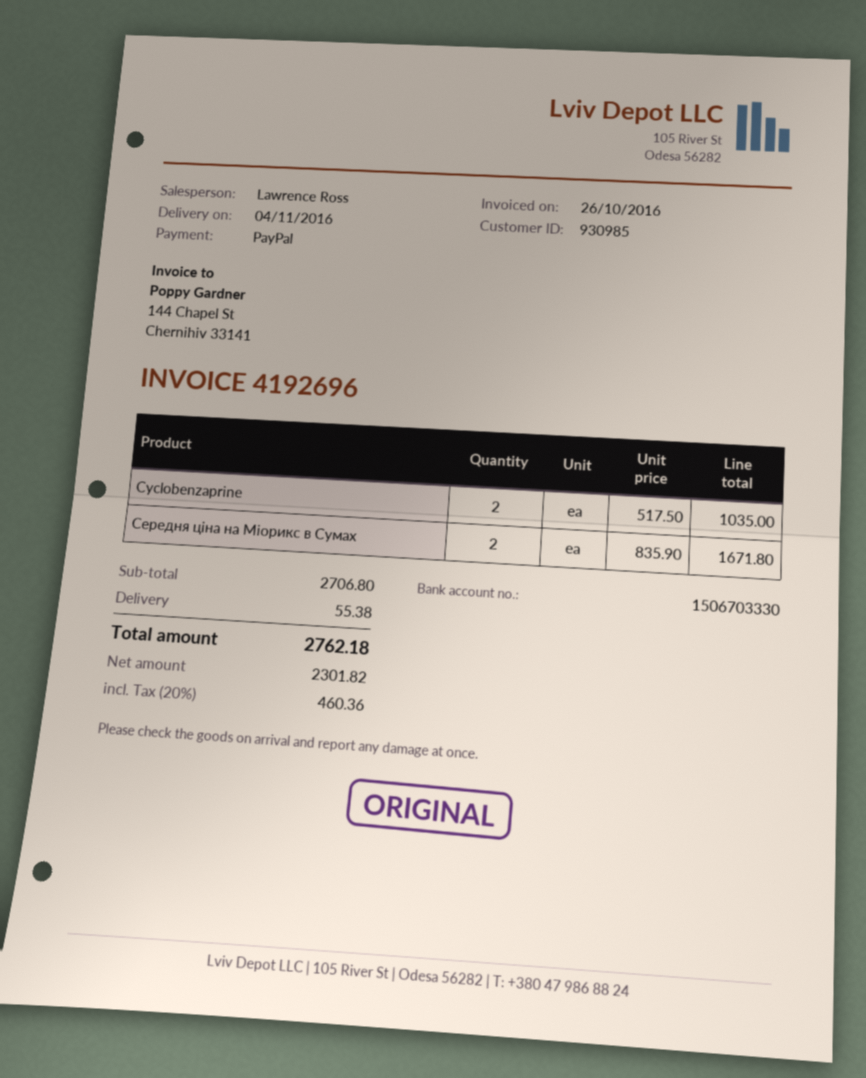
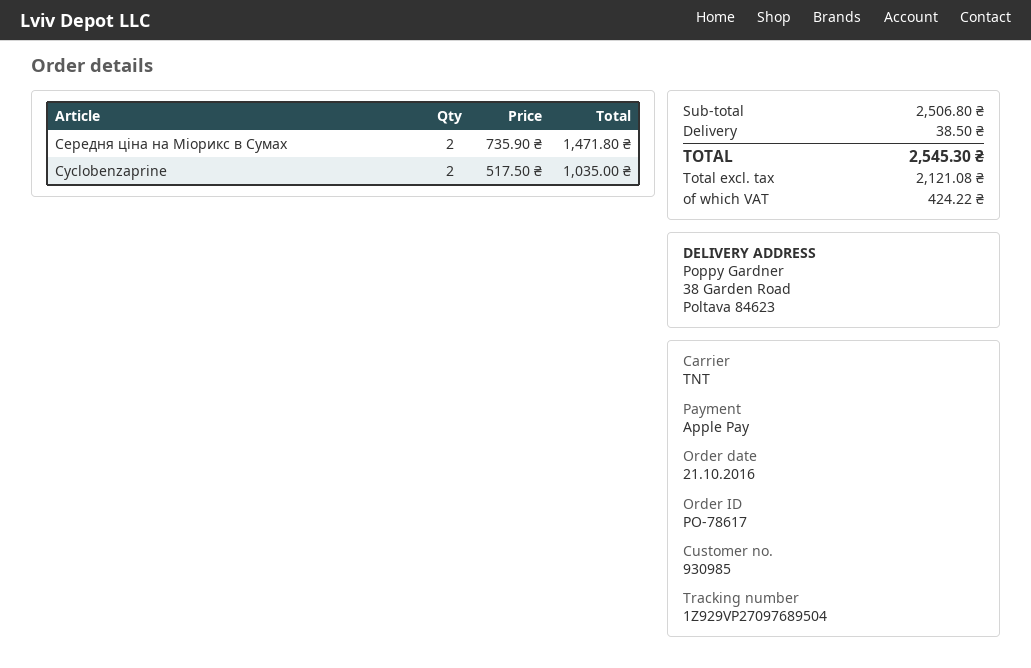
payment method: PayPal -> Apple Pay
Середня ціна на Міорикс в Сумах: 2 x 835.90 = 1671.80 -> 2 x 735.90 = 1471.80
subtotal: 2706.80 -> 2506.80
shipping: 55.38 -> 38.50
net: 2301.82 -> 2121.08
tax: 460.36 -> 424.22
total: 2762.18 -> 2545.30

